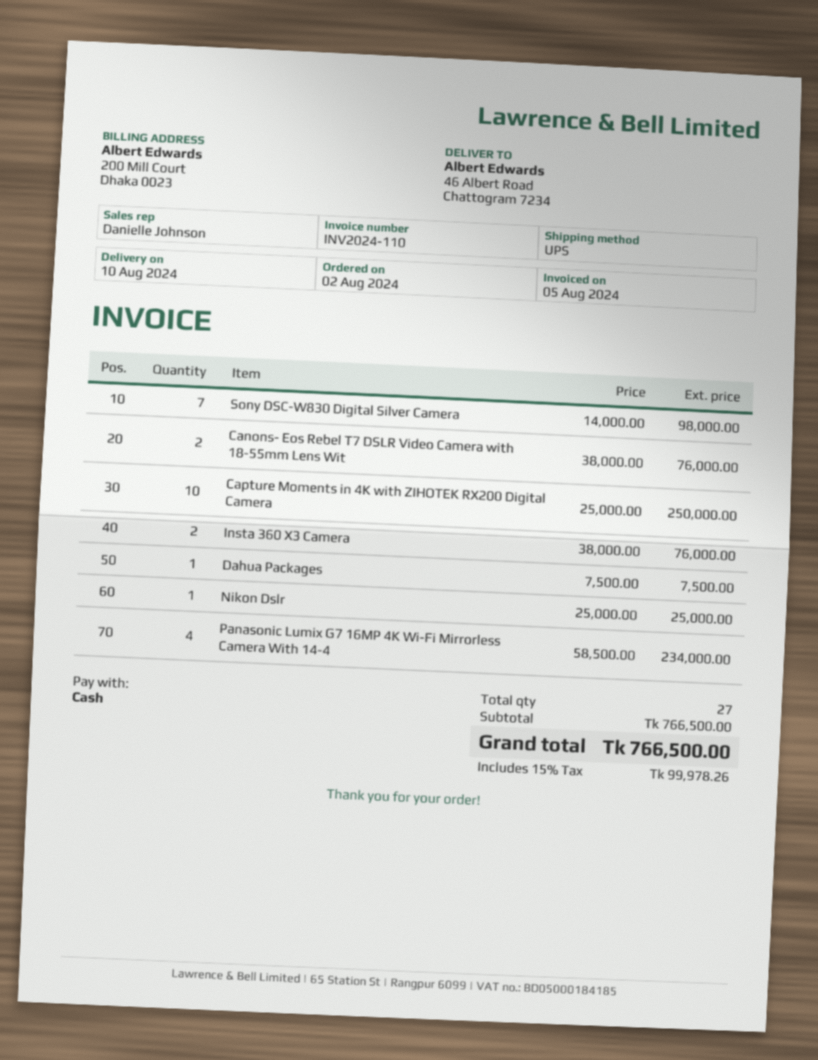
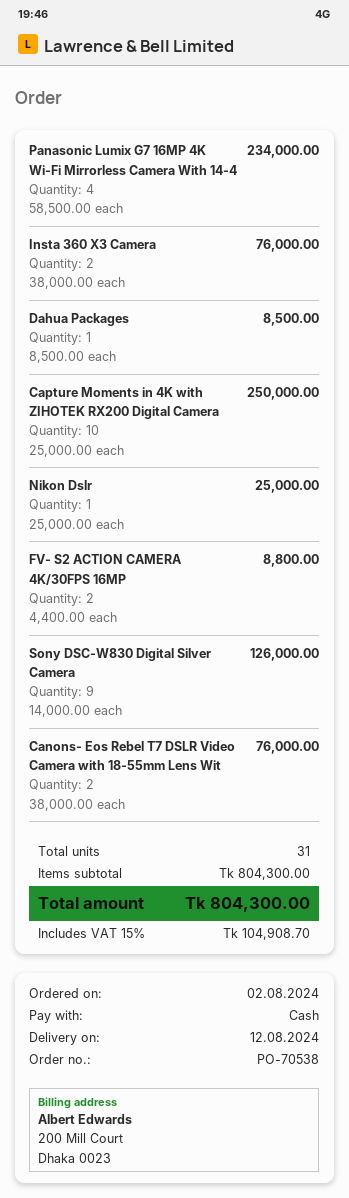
delivery date: 2024-08-10 -> 2024-08-12
Sony DSC-W830 Digital Silver Camera: 7 x 14000.00 = 98000.00 -> 9 x 14000.00 = 126000.00
Dahua Packages: 1 x 7500.00 = 7500.00 -> 1 x 8500.00 = 8500.00
FV- S2 ACTION CAMERA 4K/30FPS 16MP: none -> 2 x 4400.00 = 8800.00
total quantity: 27 -> 31
subtotal: 766500.00 -> 804300.00
tax: 15% = 99978.26 -> 15% = 104908.70
total: 766500.00 -> 804300.00

